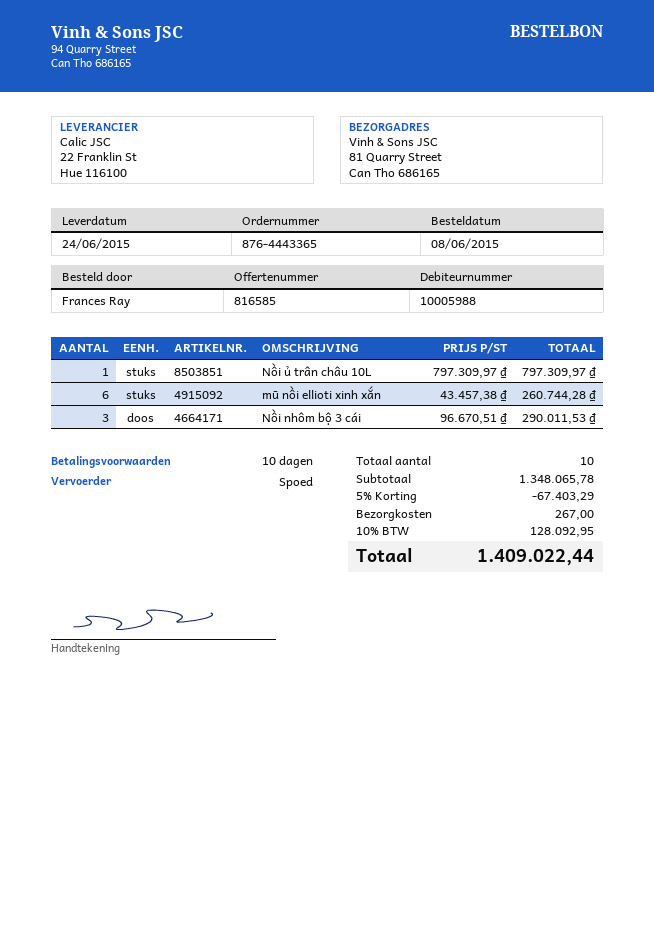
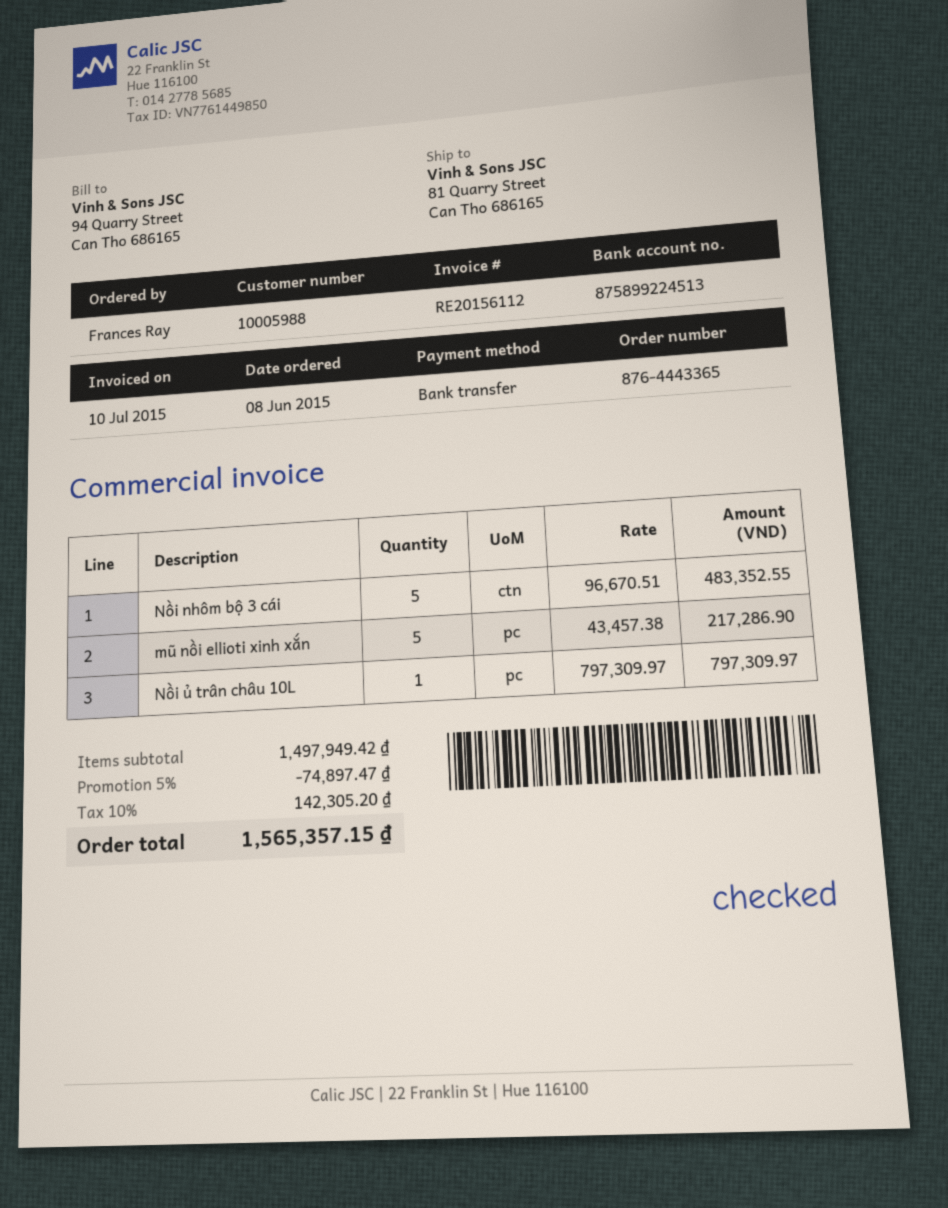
mũ nồi ellioti xinh xắn: 6 x 43457.38 = 260744.28 -> 5 x 43457.38 = 217286.90
Nồi nhôm bộ 3 cái: 3 x 96670.51 = 290011.53 -> 5 x 96670.51 = 483352.55
subtotal: 1348065.78 -> 1497949.42
discount: 5% = 67403.29 -> 5% = 74897.47
shipping: 267.00 -> none
tax: 10% = 128092.95 -> 10% = 142305.20
total: 1409022.44 -> 1565357.15

